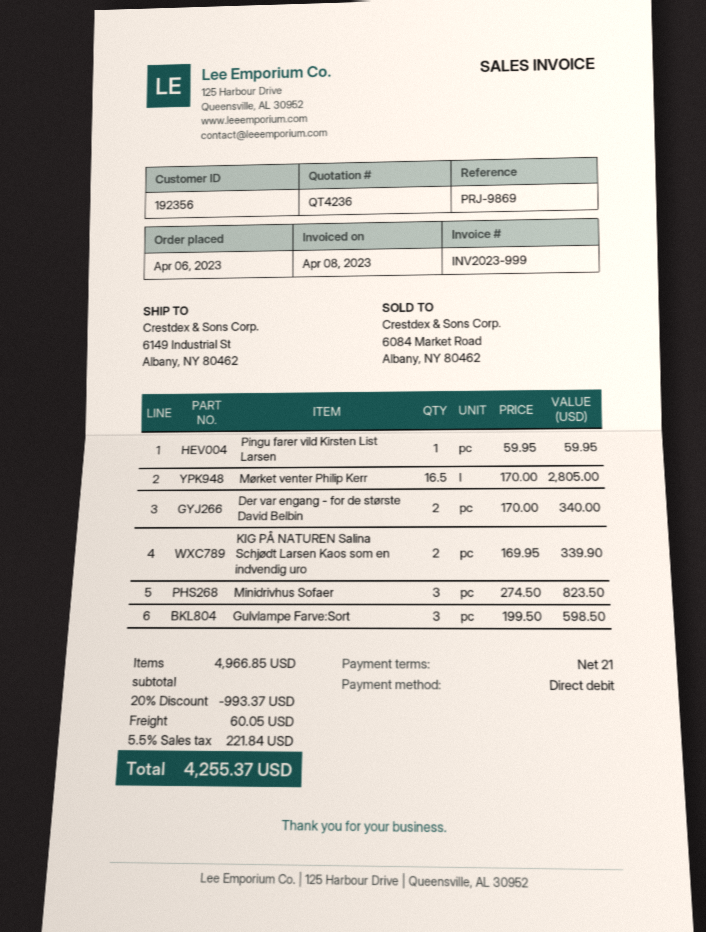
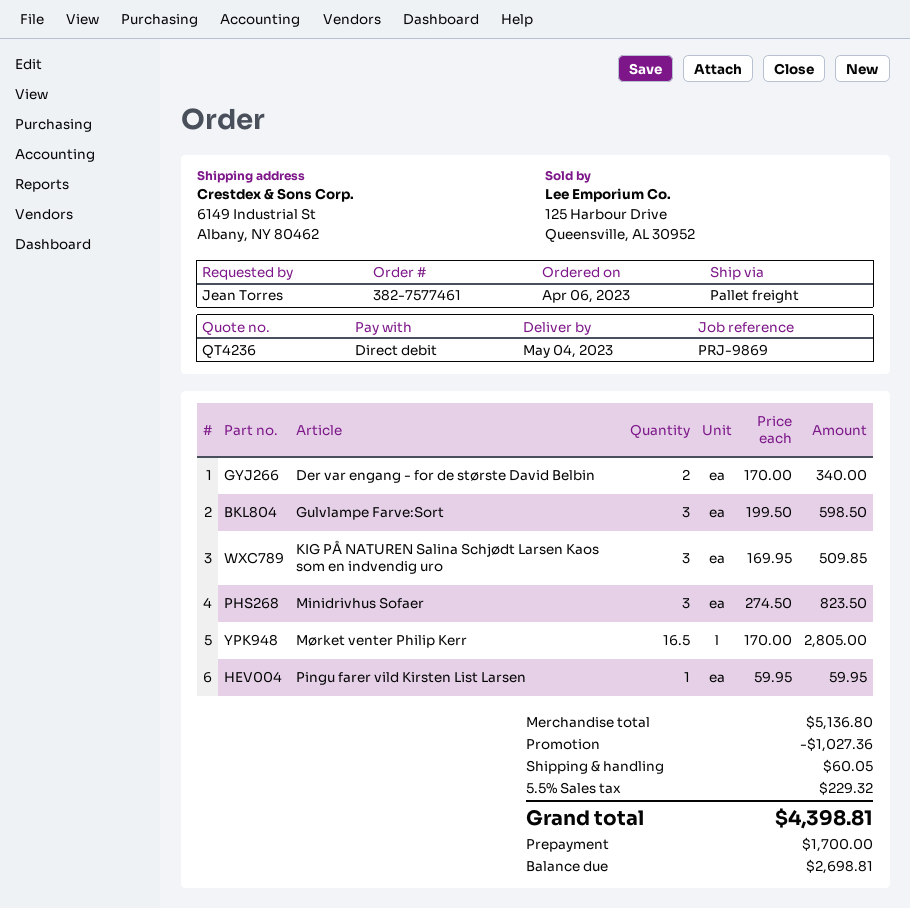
KIG PÅ NATUREN Salina Schjødt Larsen Kaos som en indvendig uro: 2 x 169.95 = 339.90 -> 3 x 169.95 = 509.85
subtotal: 4966.85 -> 5136.80
discount: 993.37 -> 1027.36
tax: 5.5% = 221.84 -> 5.5% = 229.32
total: 4255.37 -> 4398.81

